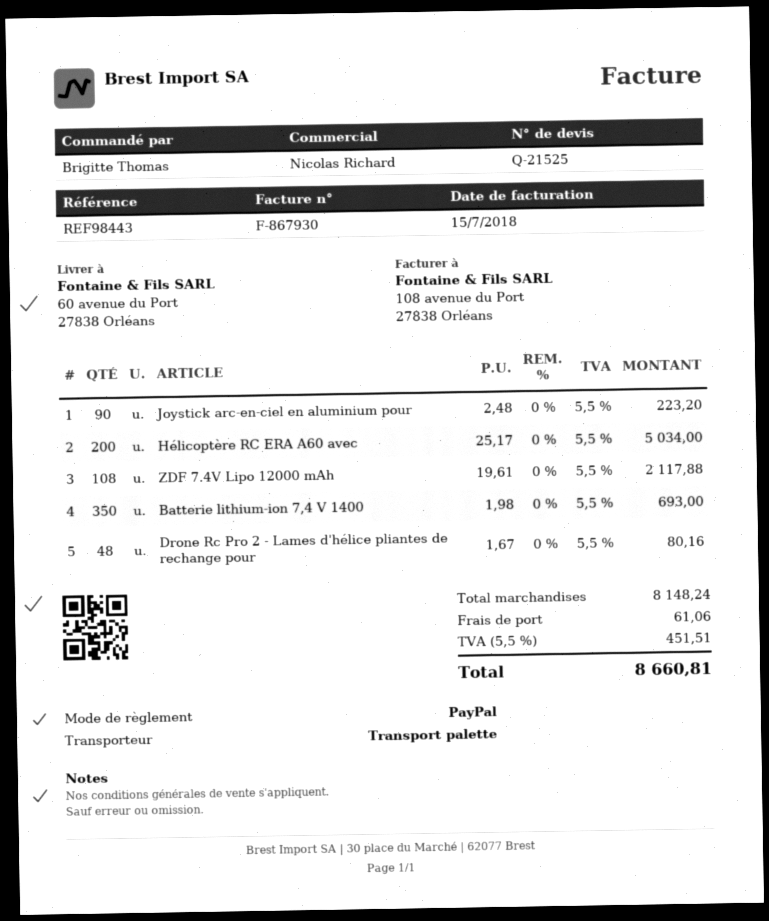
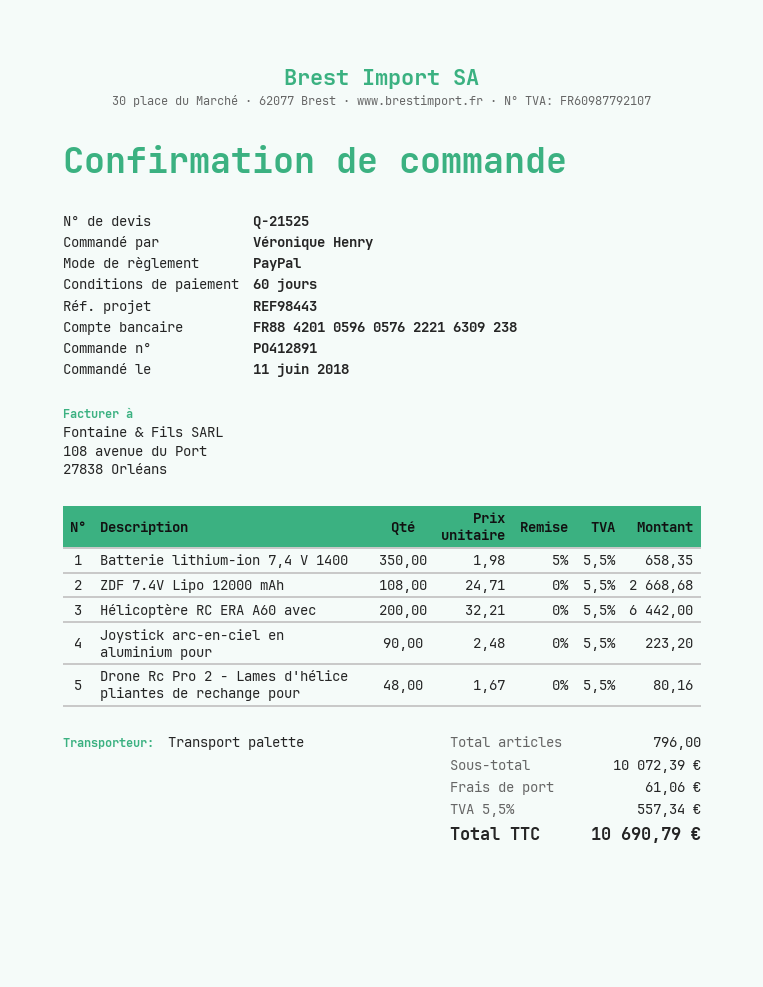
ordered by: Brigitte Thomas -> Véronique Henry
Hélicoptère RC ERA A60 avec: 200 x 25.17 = 5034.00 -> 200 x 32.21 = 6442.00
ZDF 7.4V Lipo 12000 mAh: 108 x 19.61 = 2117.88 -> 108 x 24.71 = 2668.68
Batterie lithium-ion 7,4 V 1400: 350 x 1.98 = 693.00 -> 350 x 1.98 - 5% = 658.35
subtotal: 8148.24 -> 10072.39
tax: 5.5% = 451.51 -> 5.5% = 557.34
total: 8660.81 -> 10690.79

